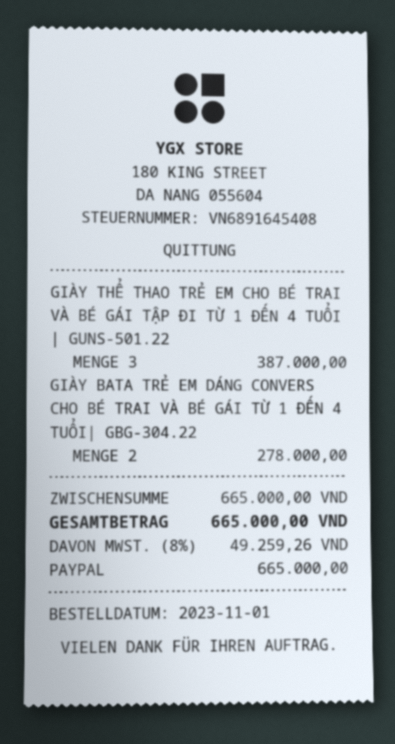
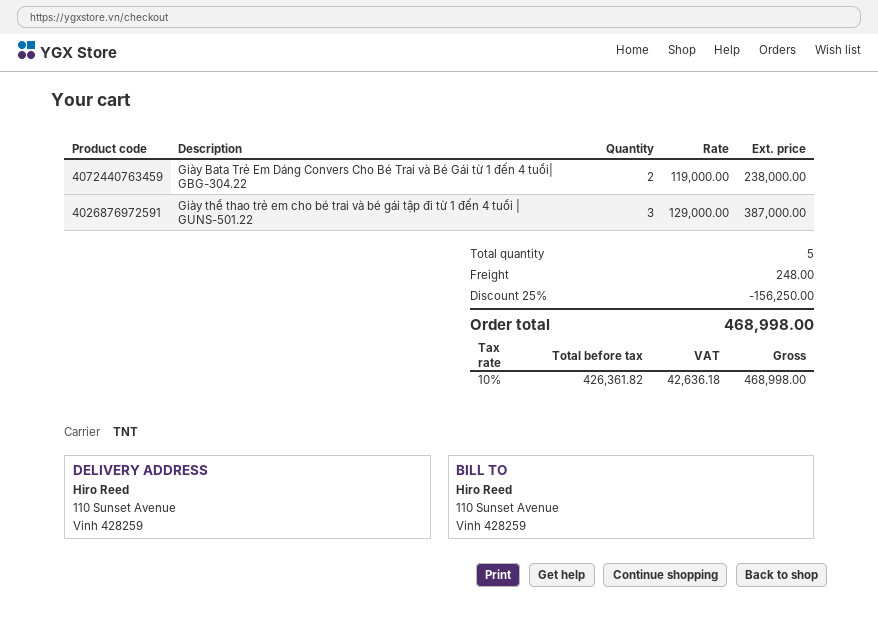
GIÀY BATA TRẺ EM DÁNG CONVERS CHO BÉ TRAI VÀ BÉ GÁI TỪ 1 ĐẾN 4 TUỔI| GBG-304.22: 2 for 278000.00 -> 2 for 238000.00
discount: none -> 25% = 156250.00
shipping: none -> 248.00
tax: 8% = 49259.26 -> 10% = 42636.18
total: 665000.00 -> 468998.00

